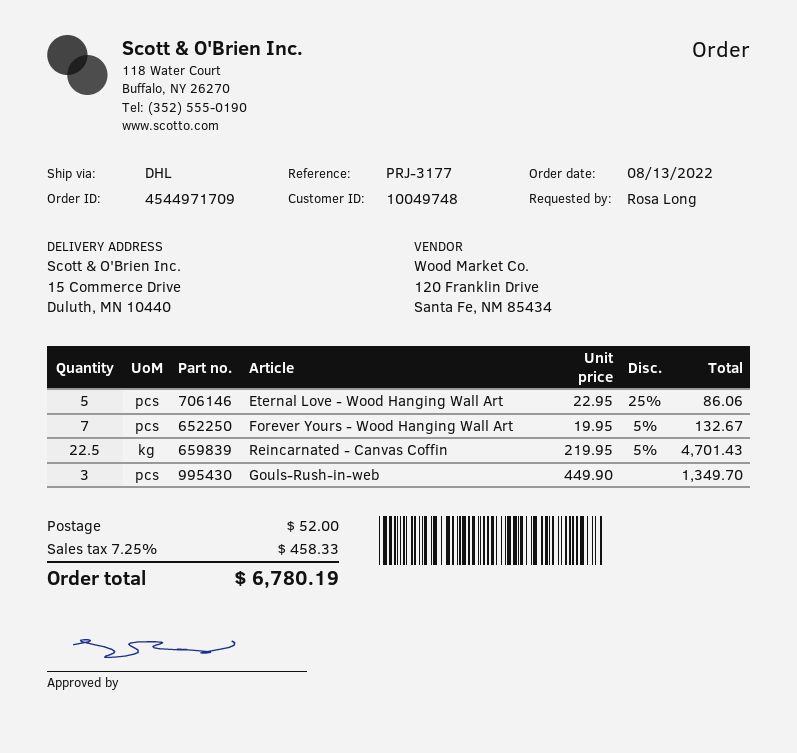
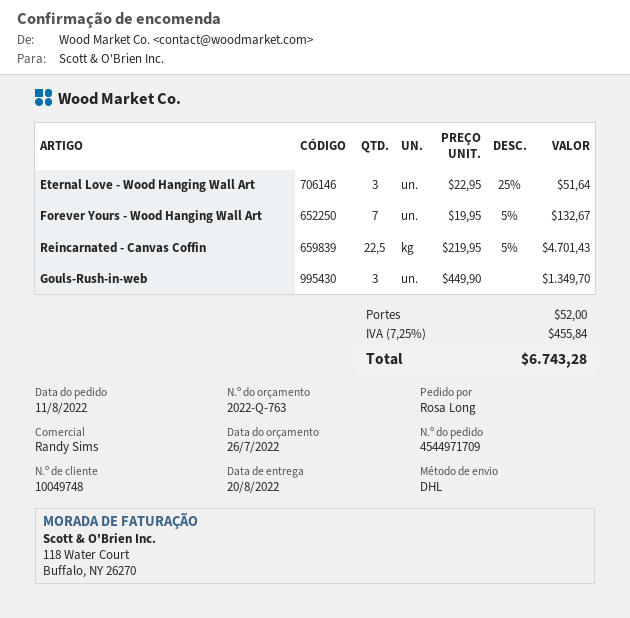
order date: 2022-08-13 -> 2022-08-11
Eternal Love - Wood Hanging Wall Art: 5 x 22.95 - 25% = 86.06 -> 3 x 22.95 - 25% = 51.64
tax: 7.25% = 458.33 -> 7.25% = 455.84
total: 6780.19 -> 6743.28

